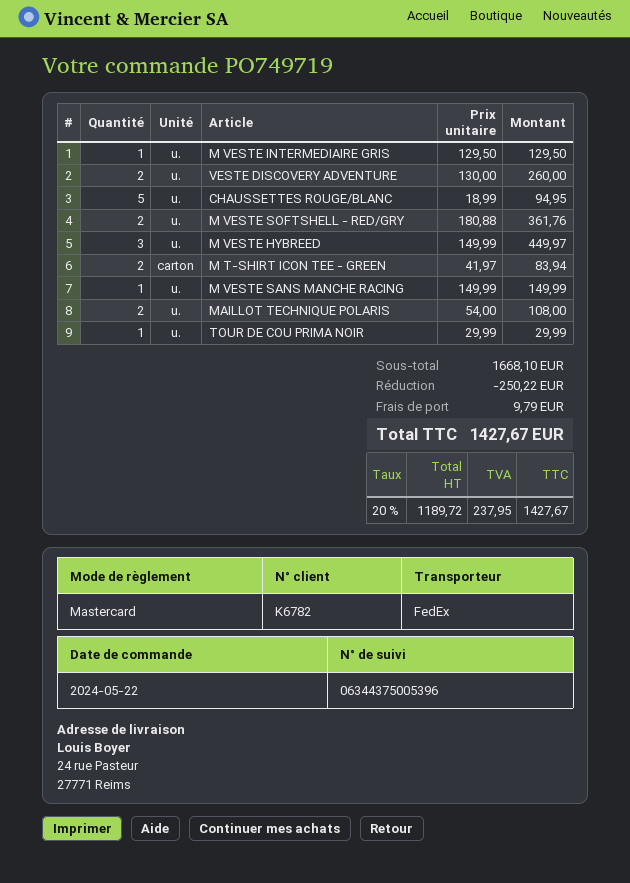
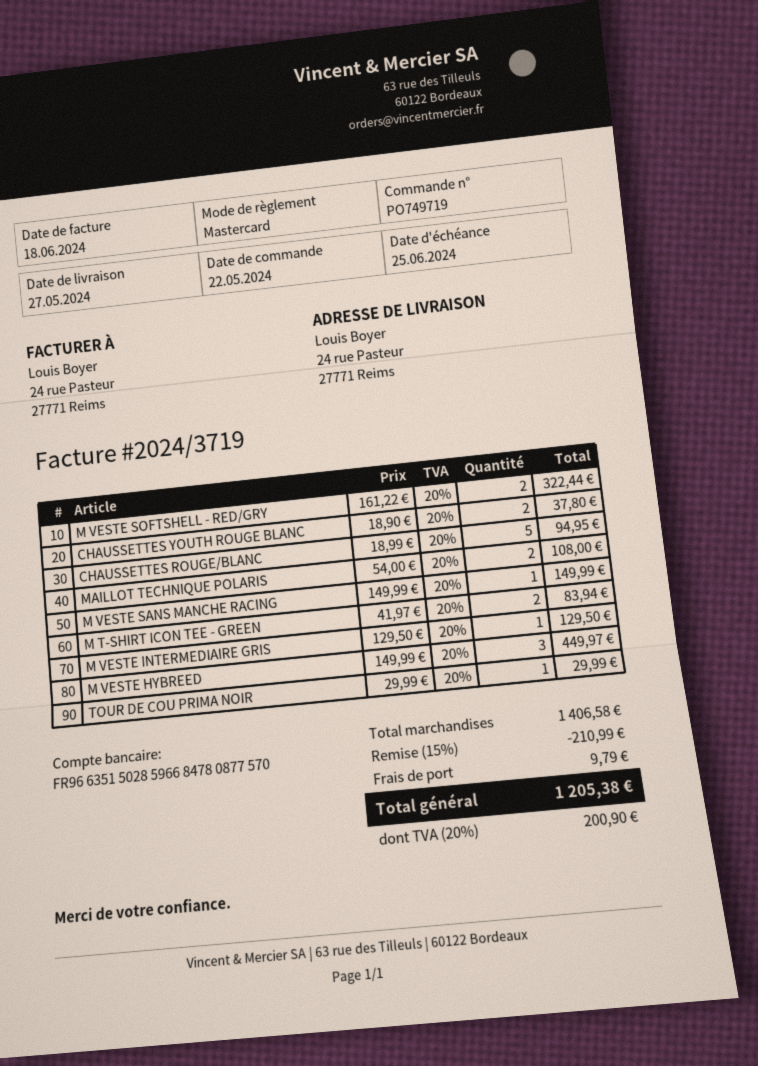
VESTE DISCOVERY ADVENTURE: 2 x 130.00 = 260.00 -> none
M VESTE SOFTSHELL - RED/GRY: 2 x 180.88 = 361.76 -> 2 x 161.22 = 322.44
CHAUSSETTES YOUTH ROUGE BLANC: none -> 2 x 18.90 = 37.80
subtotal: 1668.10 -> 1406.58
discount: 250.22 -> 210.99
tax: 20% = 237.95 -> 20% = 200.90
total: 1427.67 -> 1205.38

